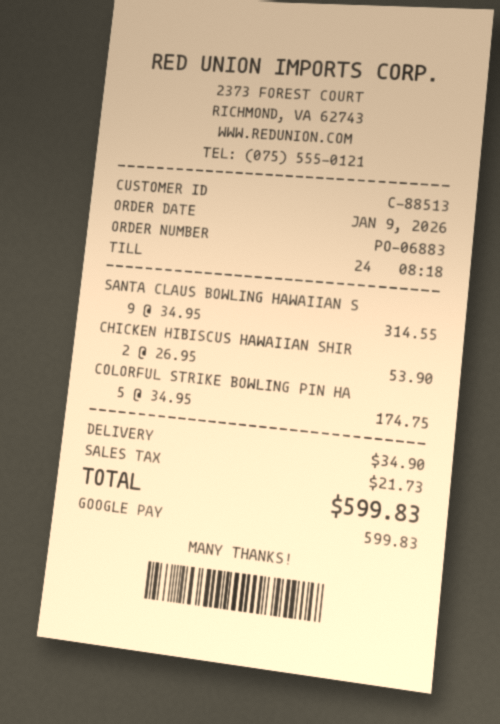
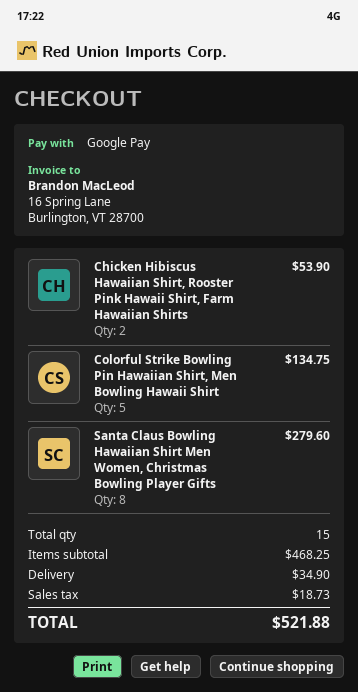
SANTA CLAUS BOWLING HAWAIIAN S: 9 for 314.55 -> 8 for 279.60
COLORFUL STRIKE BOWLING PIN HA: 5 for 174.75 -> 5 for 134.75
tax: 21.73 -> 18.73
total: 599.83 -> 521.88

